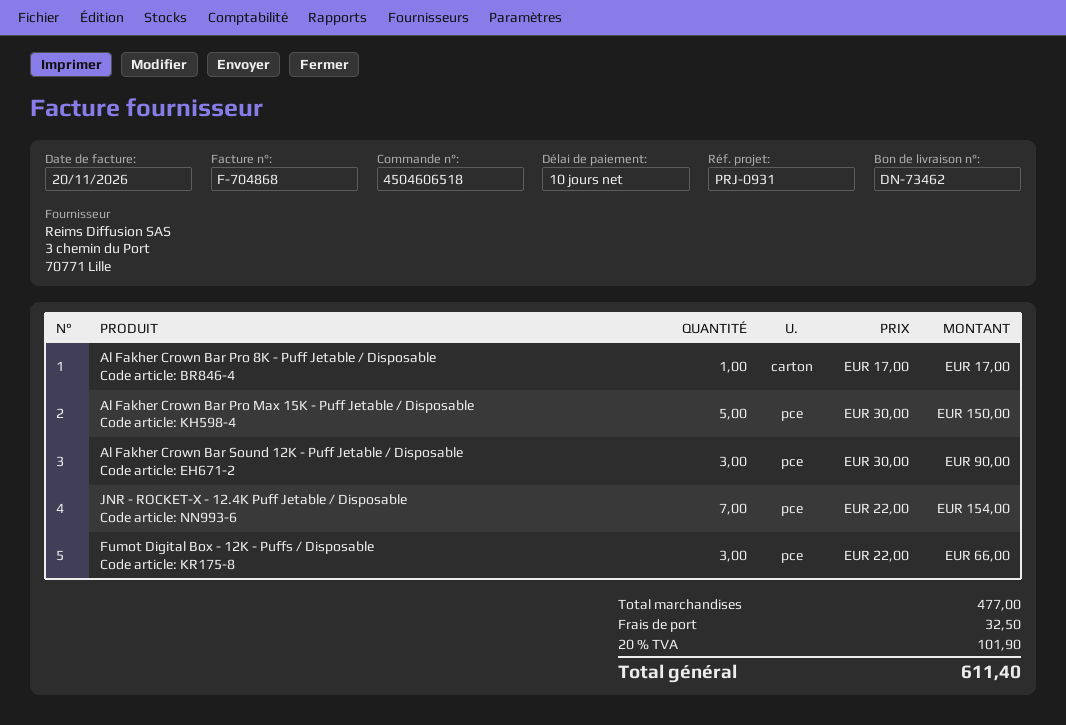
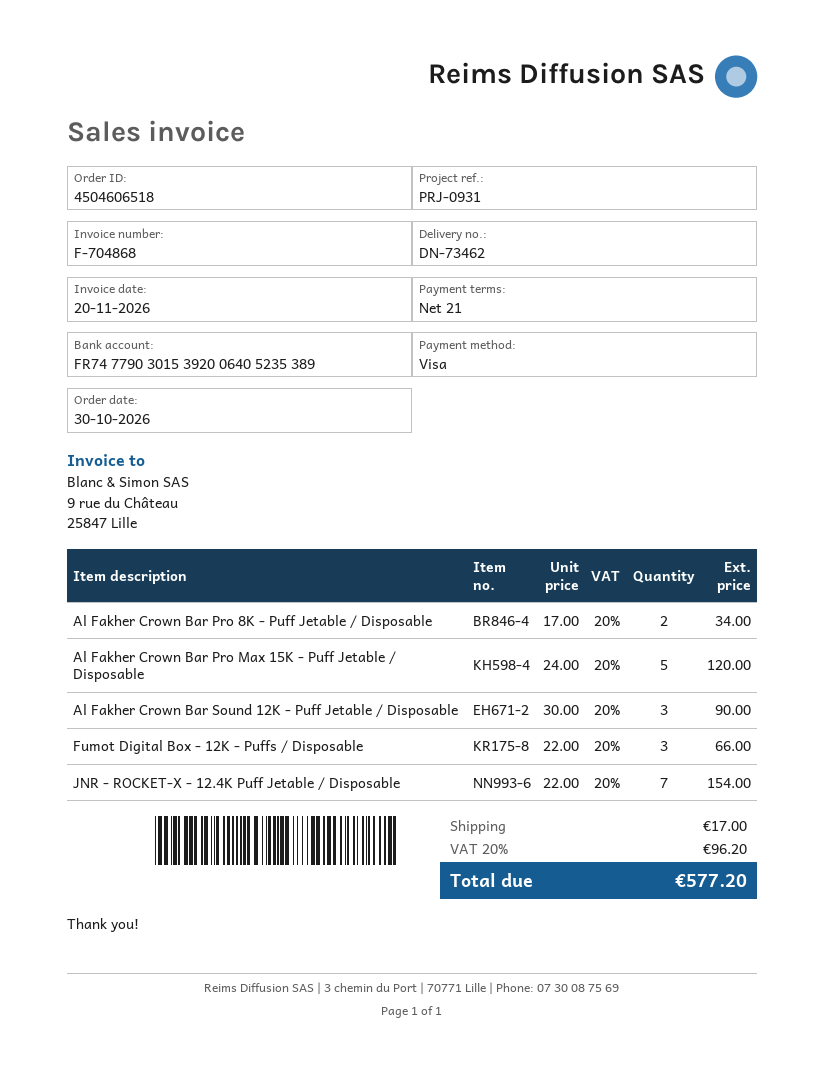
payment terms: 10 days -> 21 days
Al Fakher Crown Bar Pro 8K - Puff Jetable / Disposable: 1 x 17.00 = 17.00 -> 2 x 17.00 = 34.00
Al Fakher Crown Bar Pro Max 15K - Puff Jetable / Disposable: 5 x 30.00 = 150.00 -> 5 x 24.00 = 120.00
shipping: 32.50 -> 17.00
tax: 20% = 101.90 -> 20% = 96.20
total: 611.40 -> 577.20

